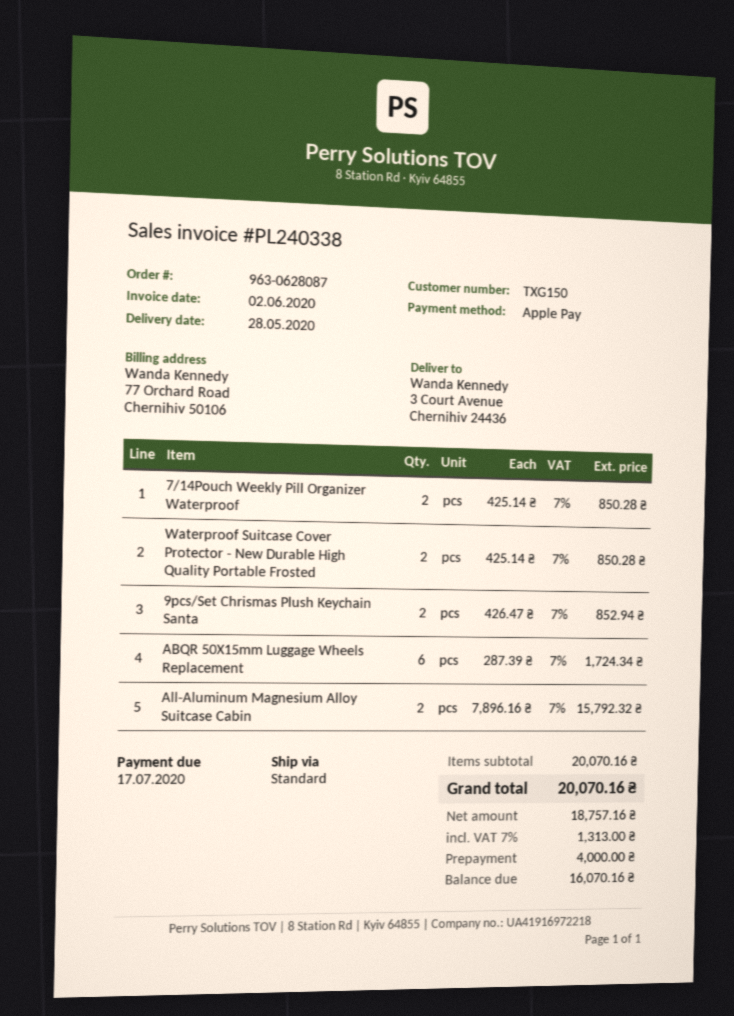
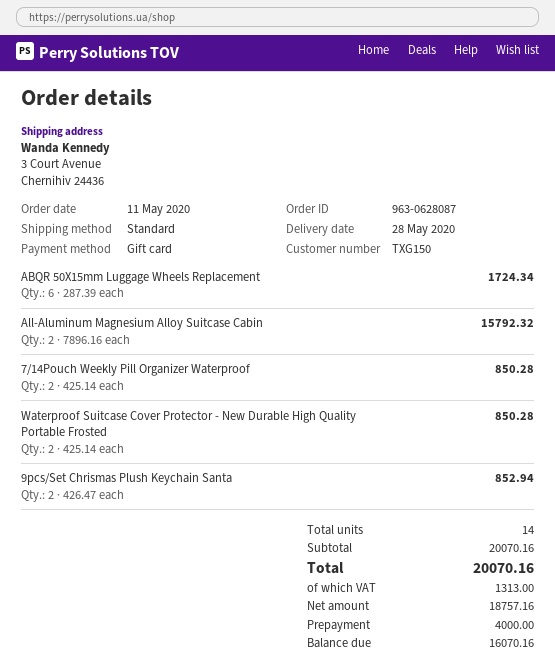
payment method: Apple Pay -> gift card

